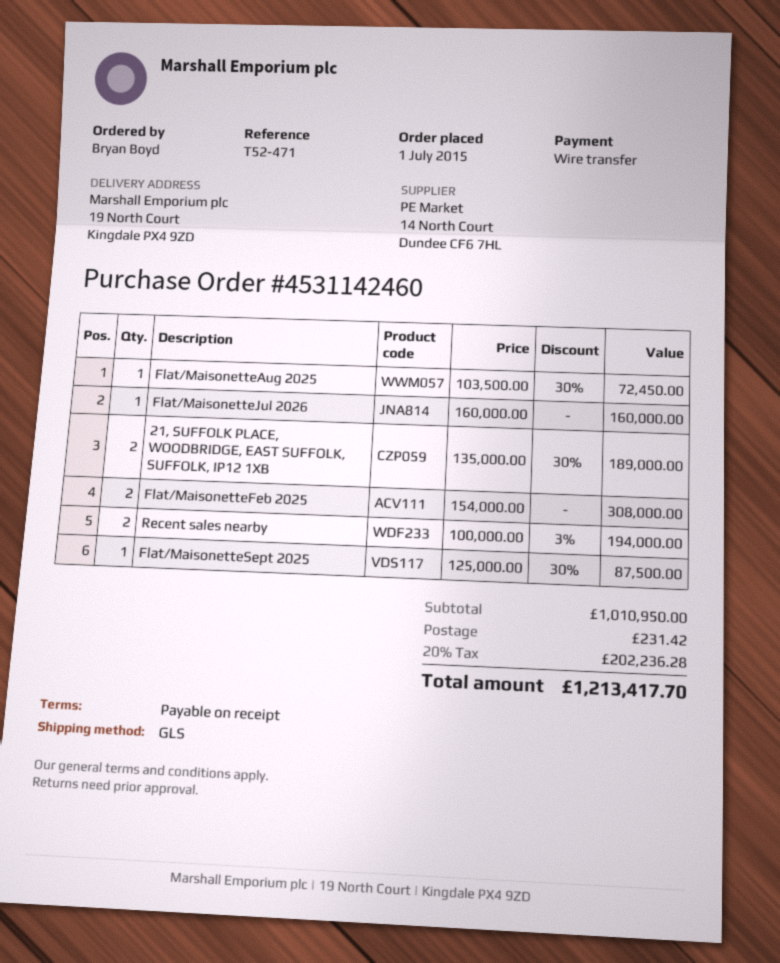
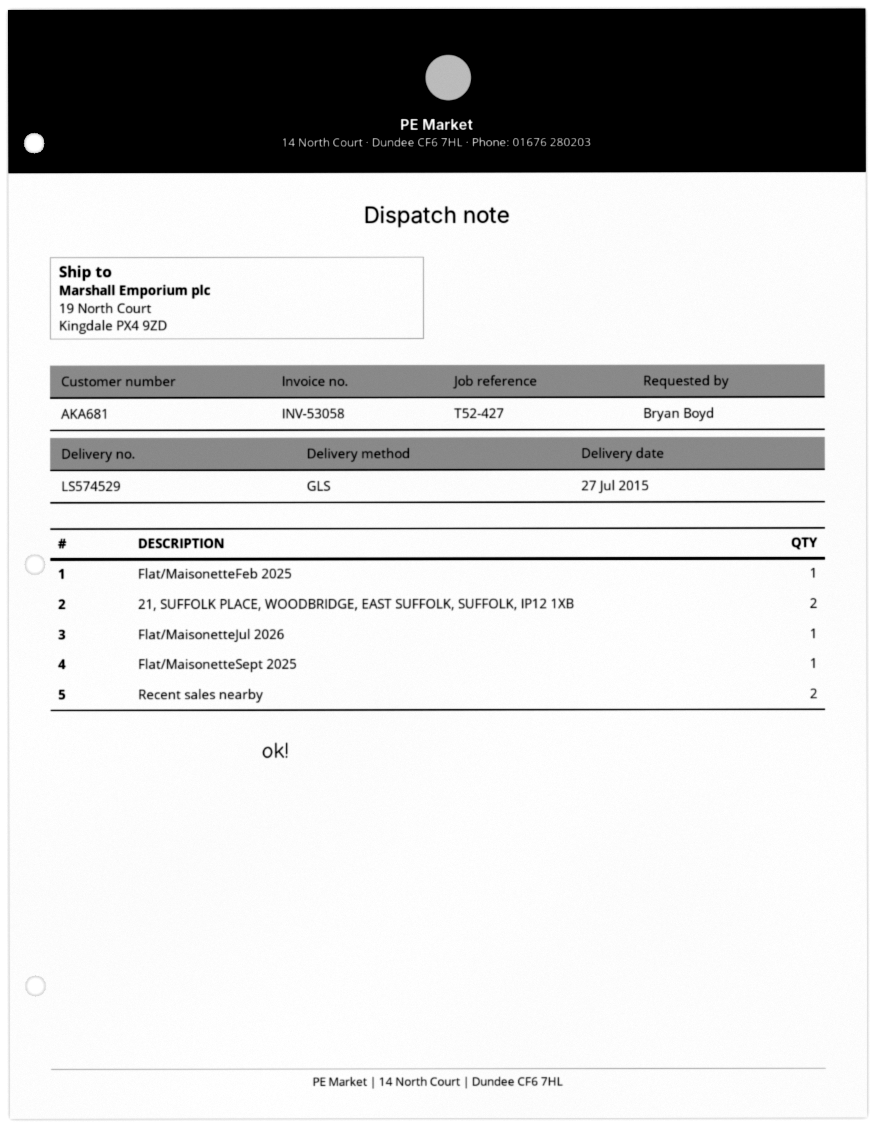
reference: T52-471 -> T52-427
Flat/MaisonetteAug 2025: 1 -> none
Flat/MaisonetteFeb 2025: 2 -> 1

